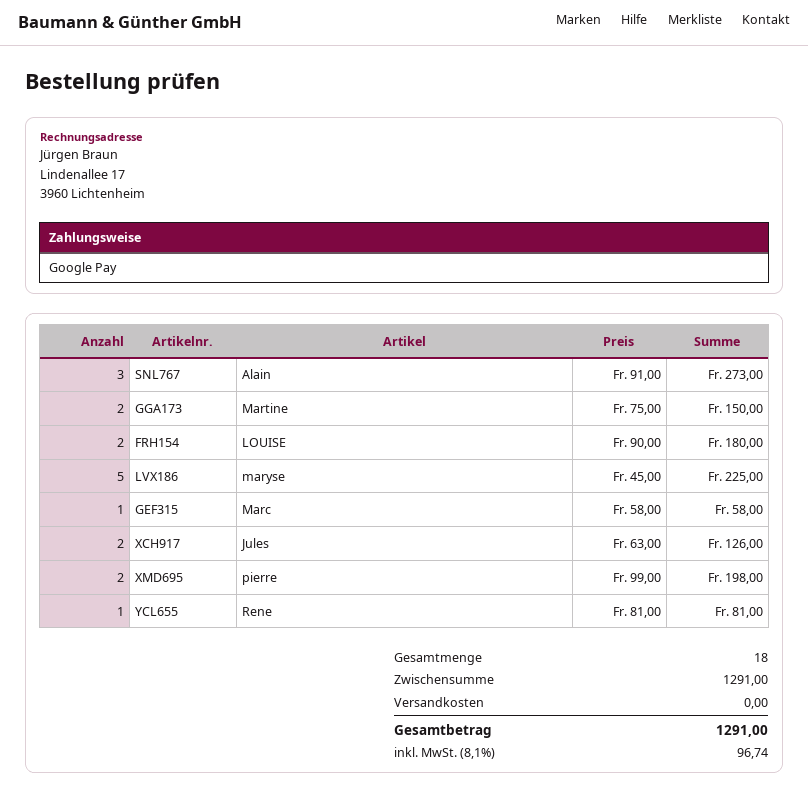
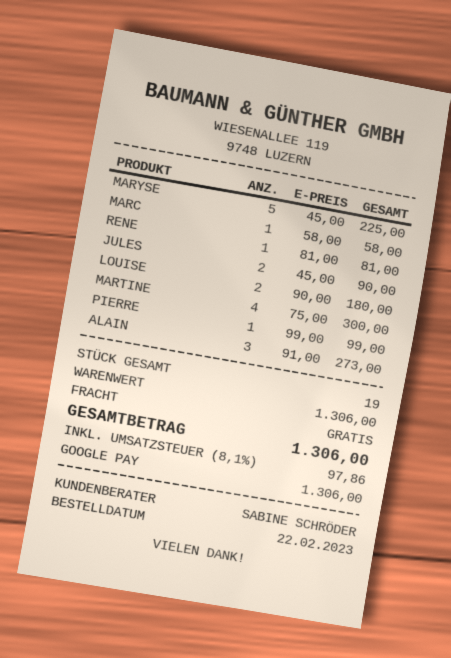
Martine: 2 x 75.00 = 150.00 -> 4 x 75.00 = 300.00
Jules: 2 x 63.00 = 126.00 -> 2 x 45.00 = 90.00
pierre: 2 x 99.00 = 198.00 -> 1 x 99.00 = 99.00
total quantity: 18 -> 19
subtotal: 1291.00 -> 1306.00
tax: 8.1% = 96.74 -> 8.1% = 97.86
total: 1291.00 -> 1306.00

